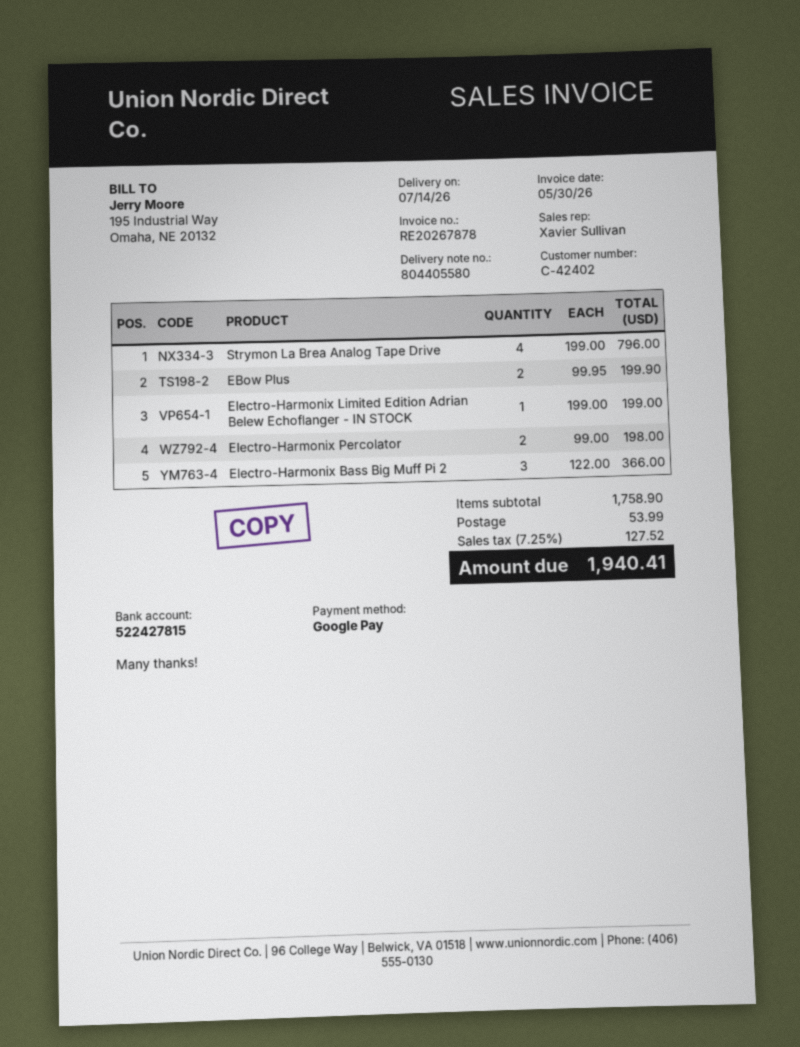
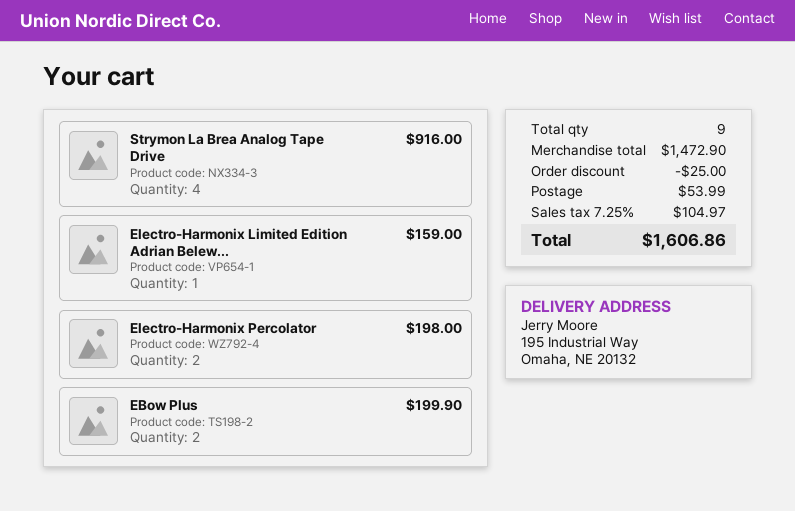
Strymon La Brea Analog Tape Drive: 4 for 796.00 -> 4 for 916.00
Electro-Harmonix Limited Edition Adrian Belew Echoflanger - IN STOCK: 1 for 199.00 -> 1 for 159.00
Electro-Harmonix Bass Big Muff Pi 2: 3 for 366.00 -> none
subtotal: 1758.90 -> 1472.90
discount: none -> 25.00
tax: 7.25% = 127.52 -> 7.25% = 104.97
total: 1940.41 -> 1606.86

